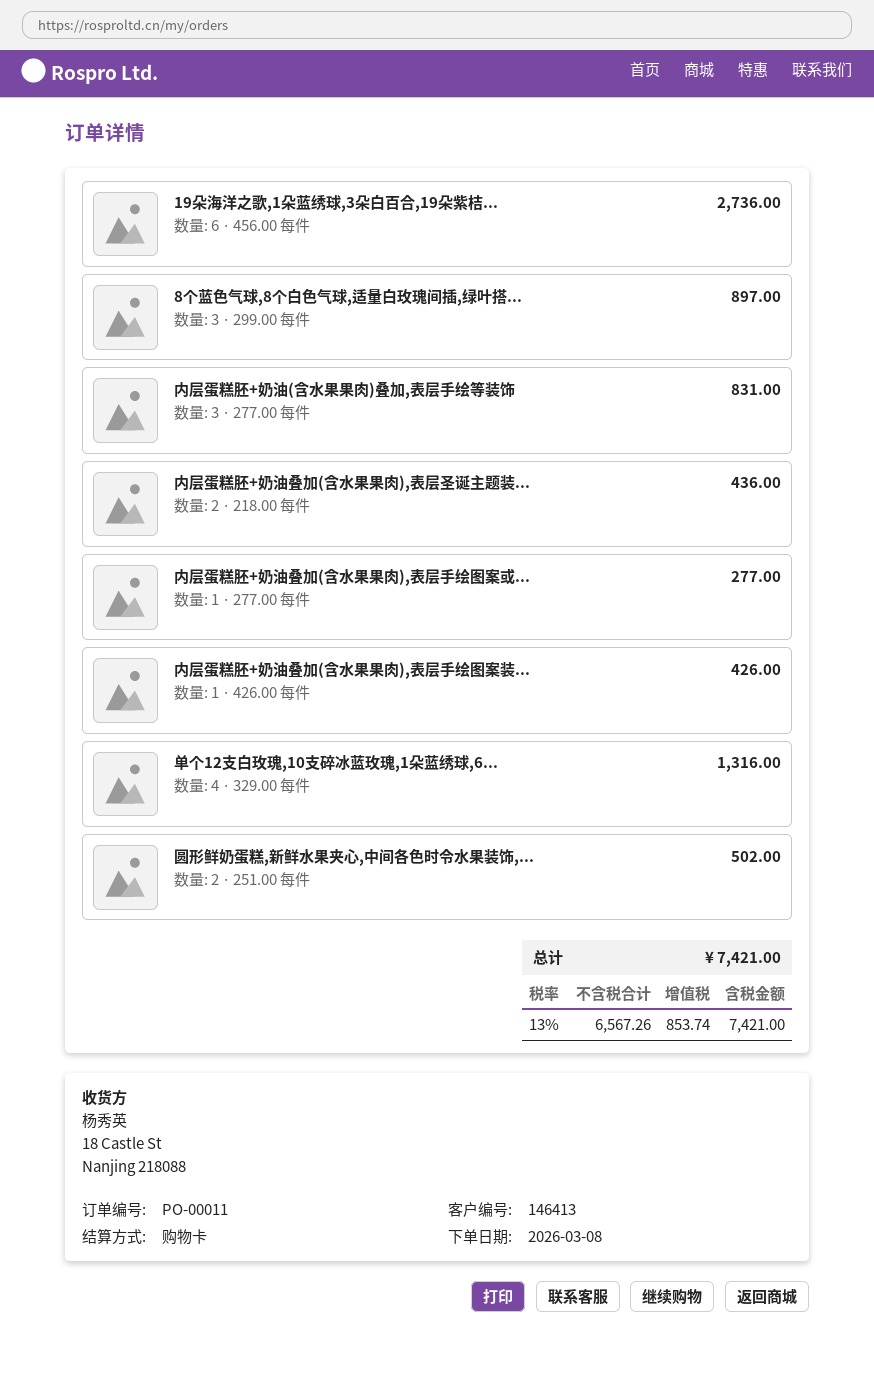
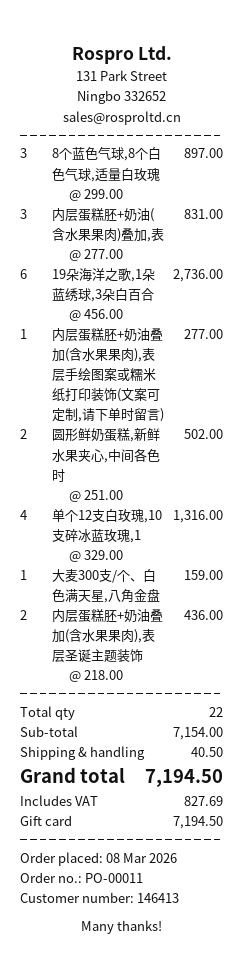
内层蛋糕胚+奶油叠加(含水果果肉),表层手绘图案装...: 1 x 426.00 = 426.00 -> none
大麦300支/个、白色满天星,八角金盘: none -> 1 x 159.00 = 159.00
shipping: none -> 40.50
tax: 853.74 -> 827.69
total: 7421.00 -> 7194.50

